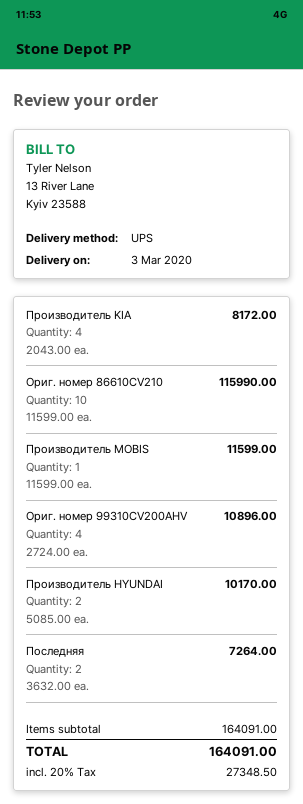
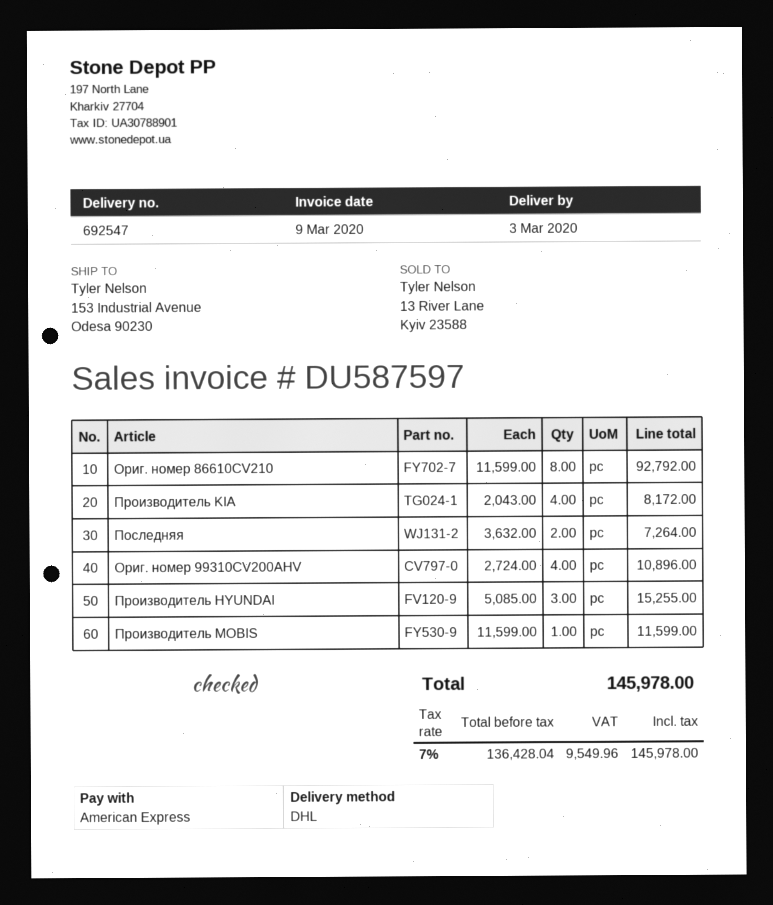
shipping method: UPS -> DHL
Ориг. номер 86610CV210: 10 x 11599.00 = 115990.00 -> 8 x 11599.00 = 92792.00
Производитель HYUNDAI: 2 x 5085.00 = 10170.00 -> 3 x 5085.00 = 15255.00
tax: 20% = 27348.50 -> 7% = 9549.96
total: 164091.00 -> 145978.00

